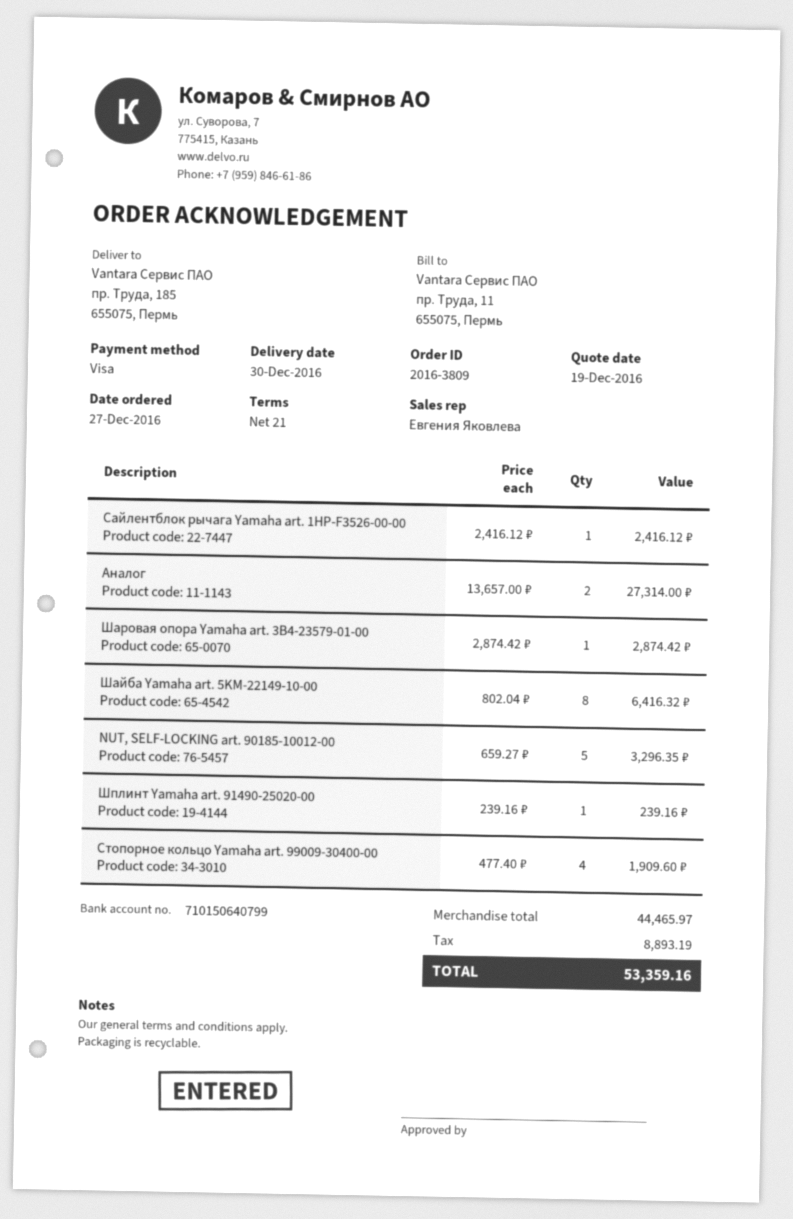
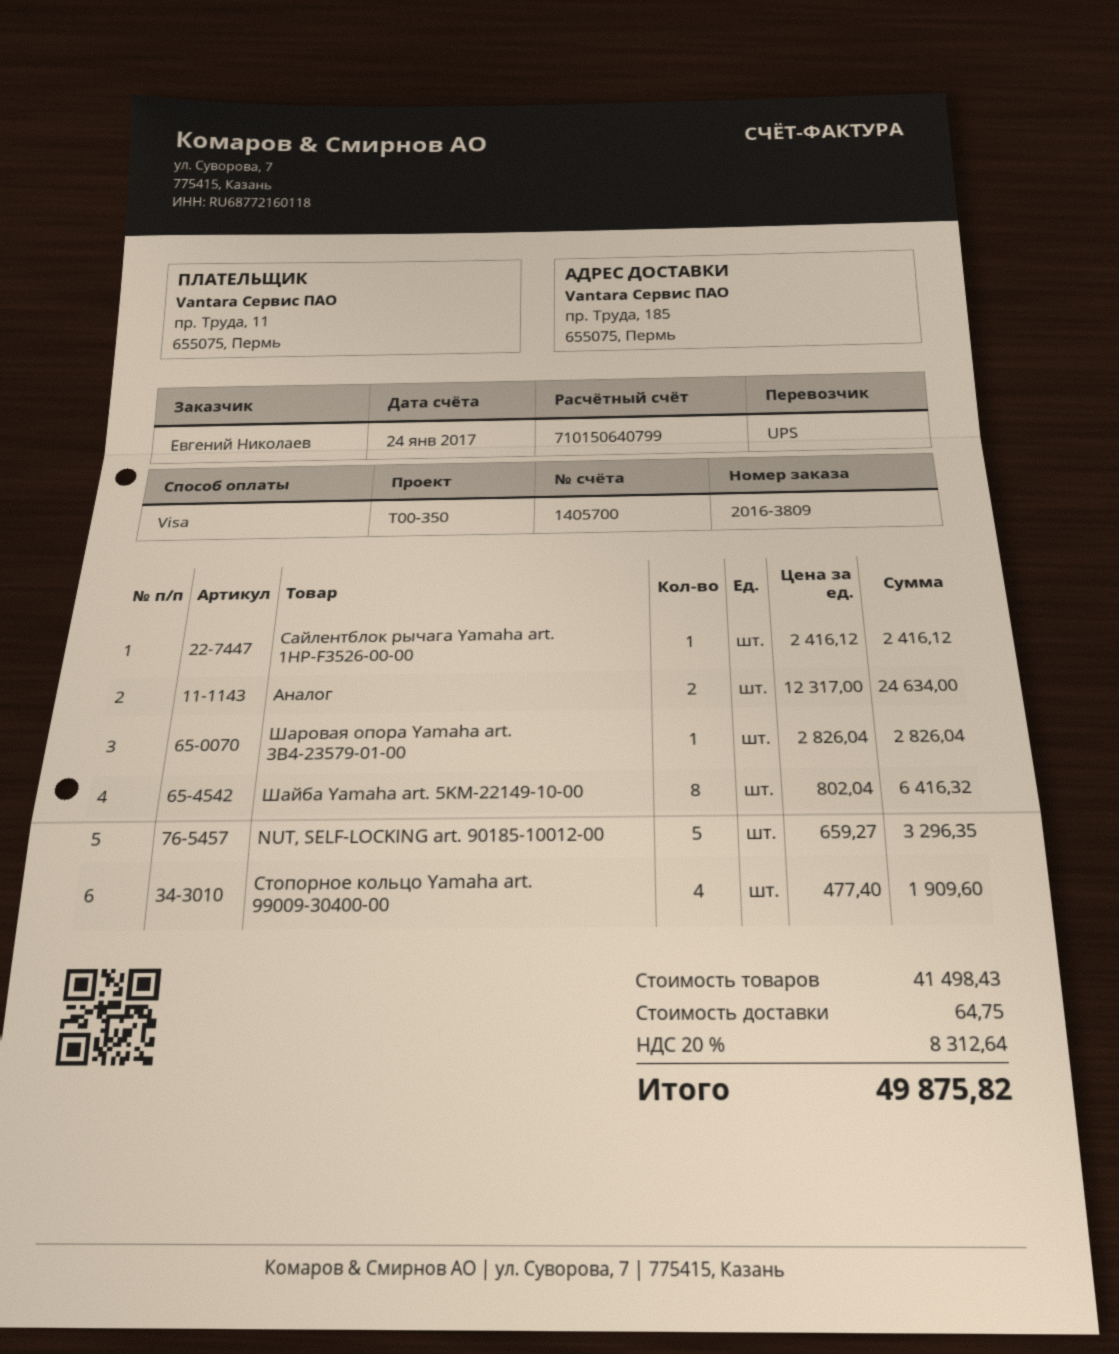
Аналог: 2 x 13657.00 = 27314.00 -> 2 x 12317.00 = 24634.00
Шаровая опора Yamaha art. 3B4-23579-01-00: 1 x 2874.42 = 2874.42 -> 1 x 2826.04 = 2826.04
Шплинт Yamaha art. 91490-25020-00: 1 x 239.16 = 239.16 -> none
subtotal: 44465.97 -> 41498.43
shipping: none -> 64.75
tax: 8893.19 -> 8312.64
total: 53359.16 -> 49875.82

